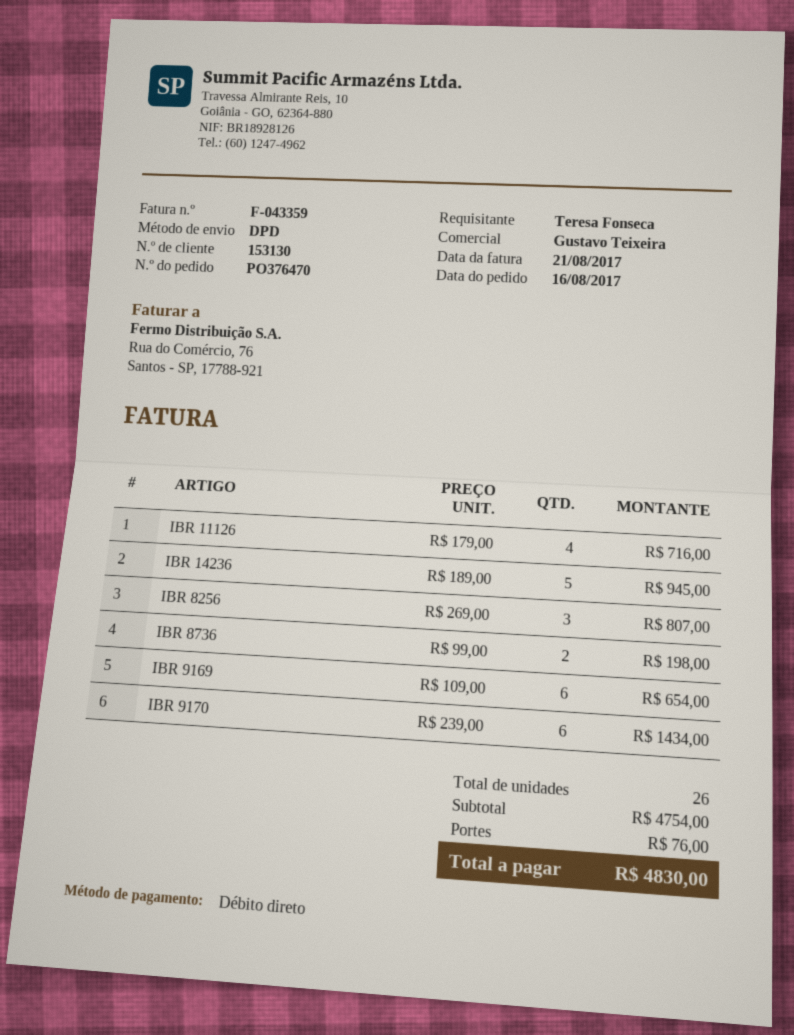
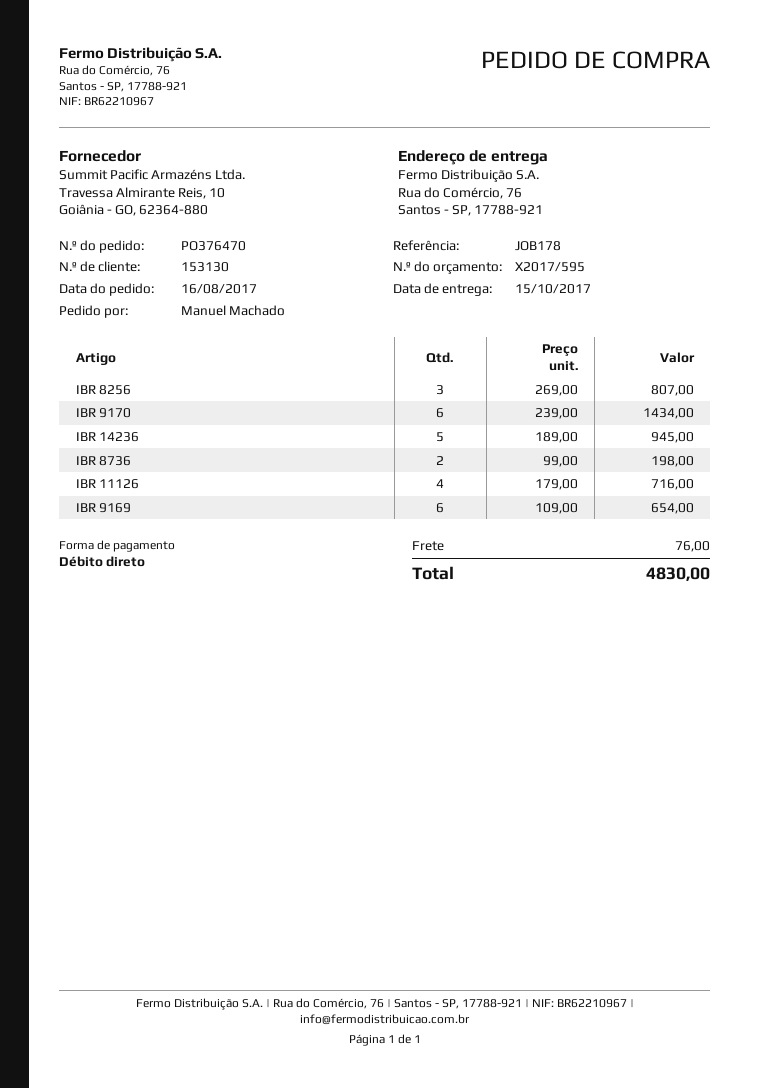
ordered by: Teresa Fonseca -> Manuel Machado

